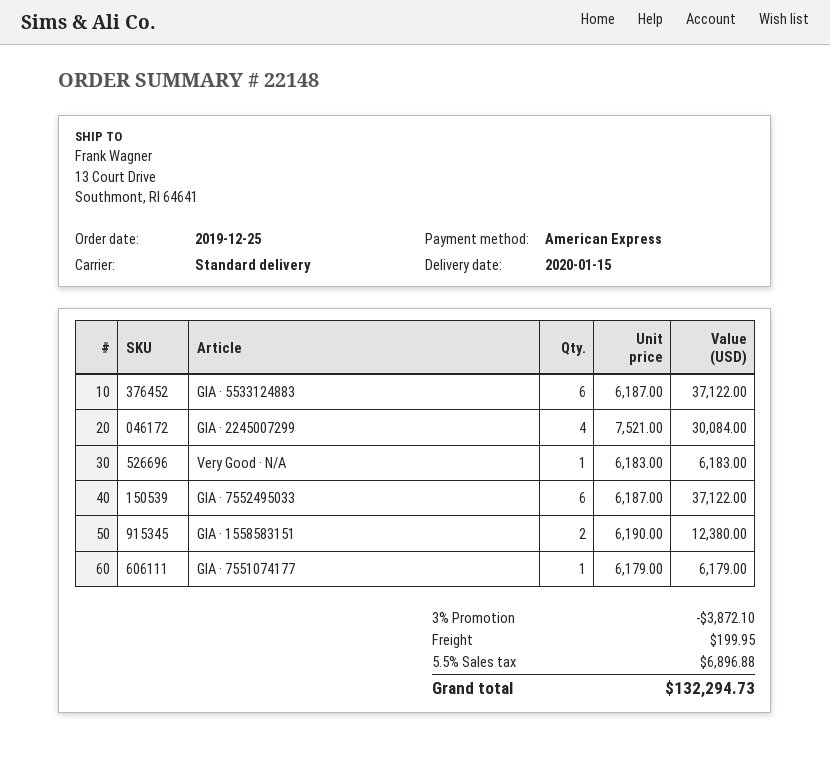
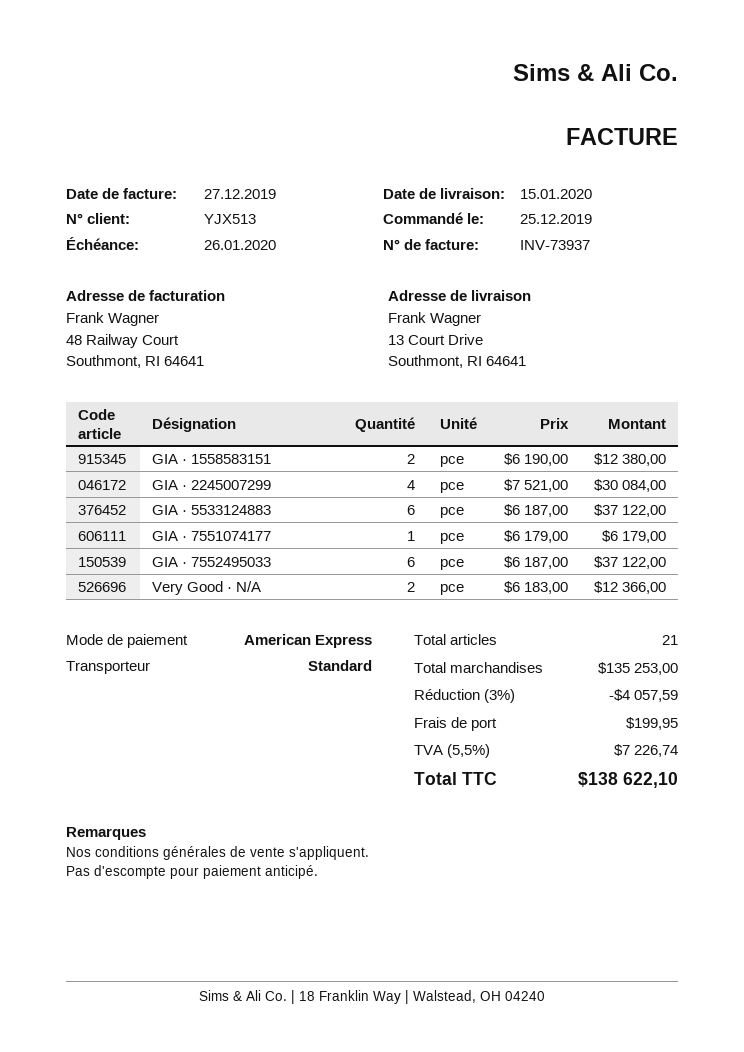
Very Good · N/A: 1 x 6183.00 = 6183.00 -> 2 x 6183.00 = 12366.00
discount: 3% = 3872.10 -> 3% = 4057.59
tax: 5.5% = 6896.88 -> 5.5% = 7226.74
total: 132294.73 -> 138622.10

